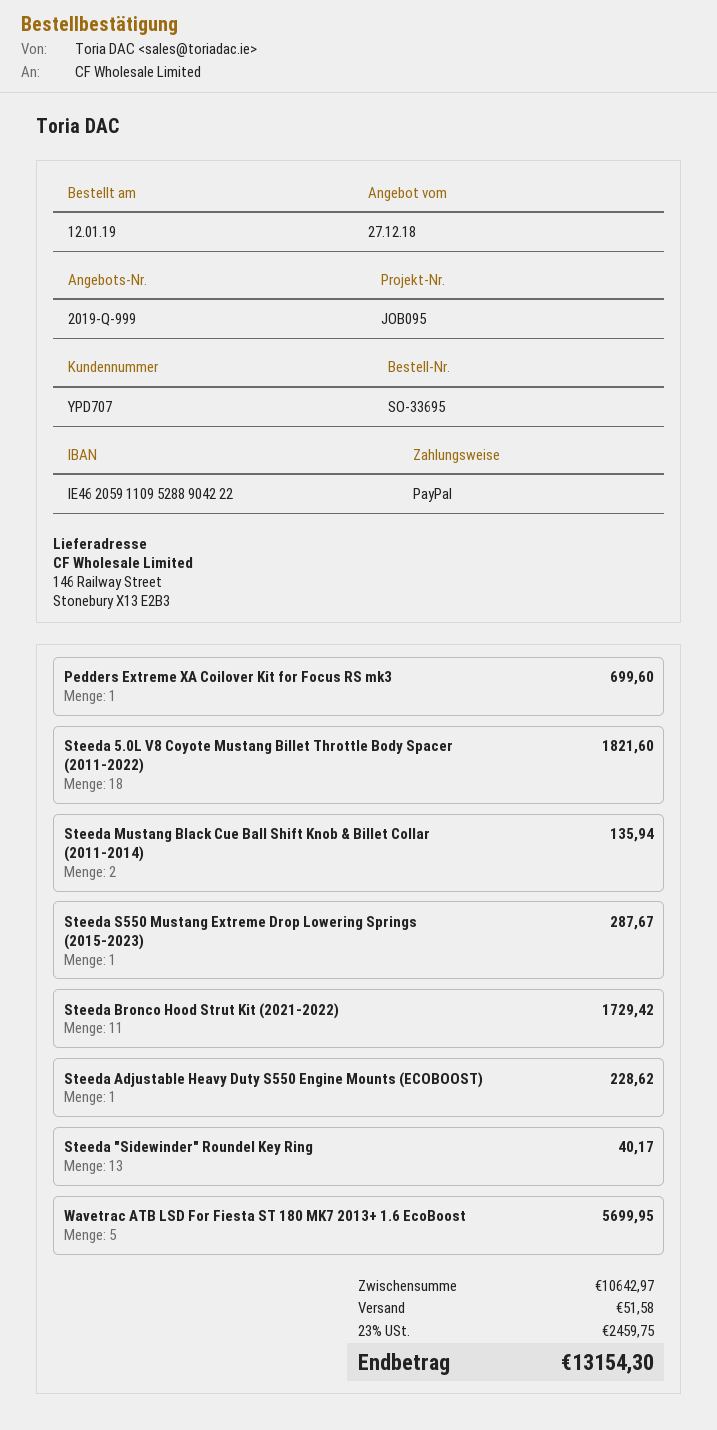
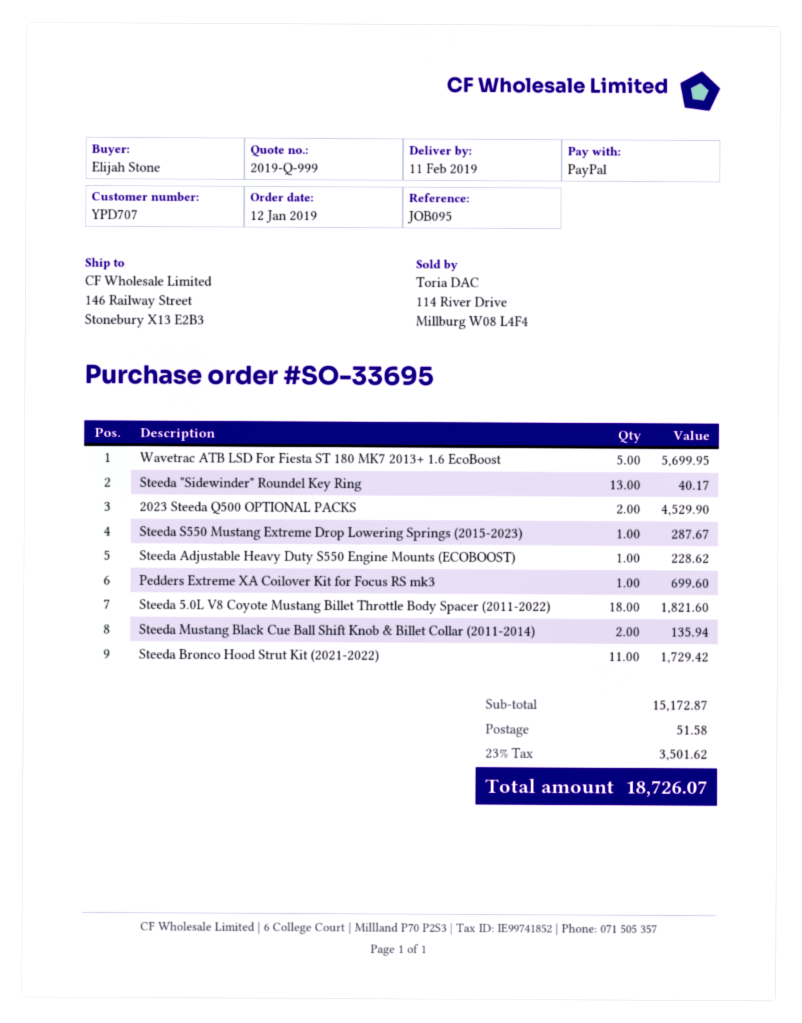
2023 Steeda Q500 OPTIONAL PACKS: none -> 2 for 4529.90
subtotal: 10642.97 -> 15172.87
tax: 23% = 2459.75 -> 23% = 3501.62
total: 13154.30 -> 18726.07

